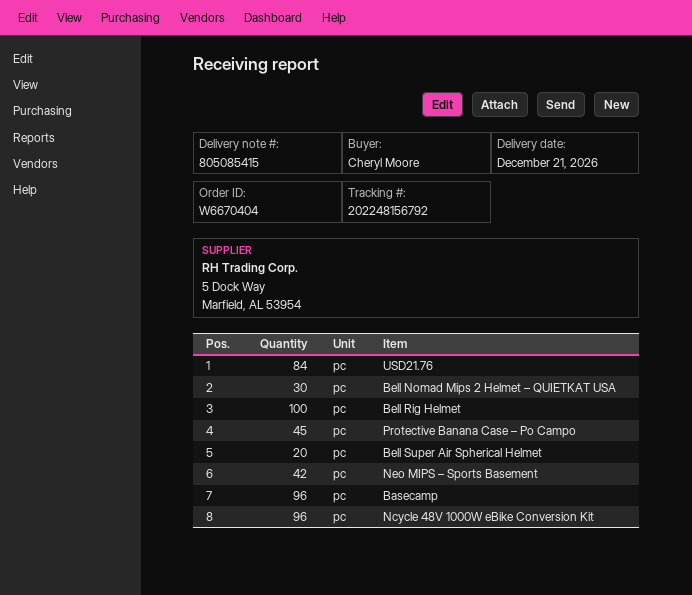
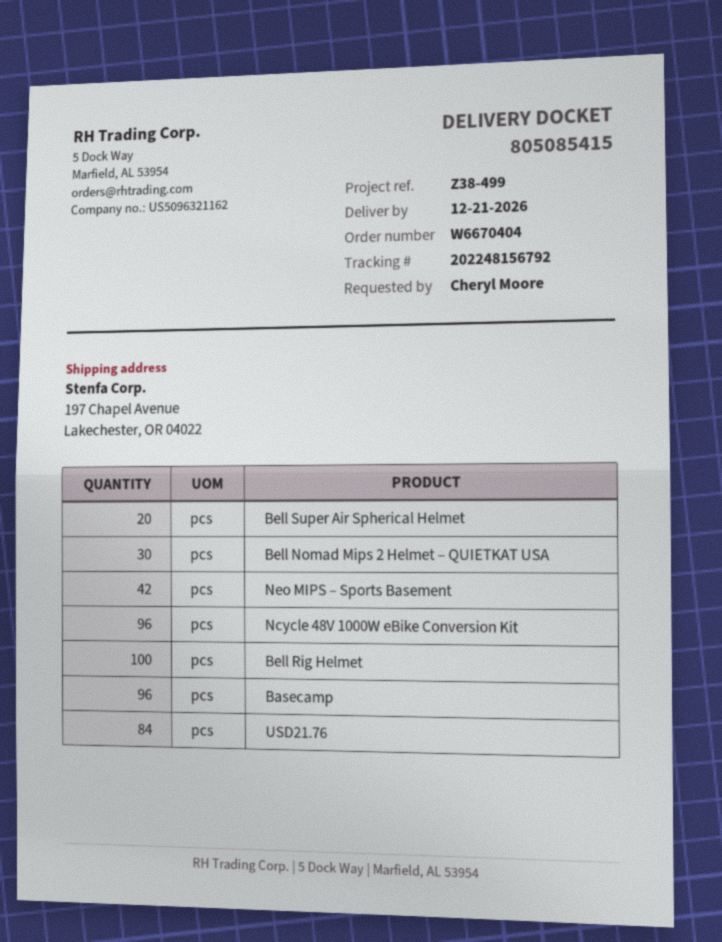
Protective Banana Case – Po Campo: 45 -> none

